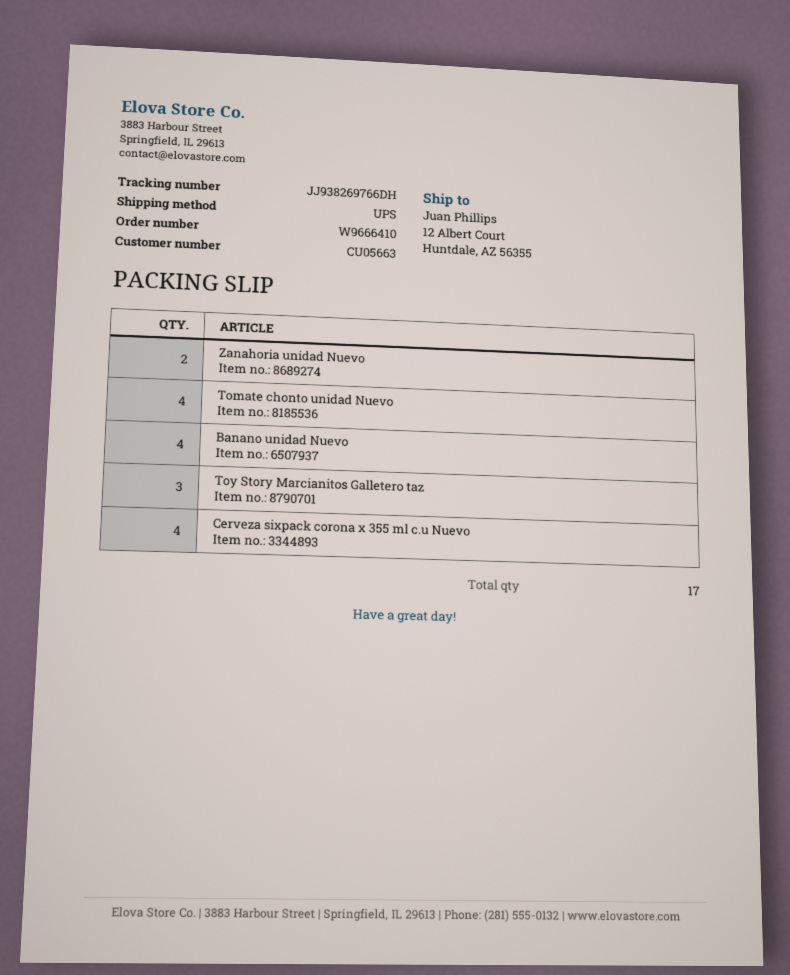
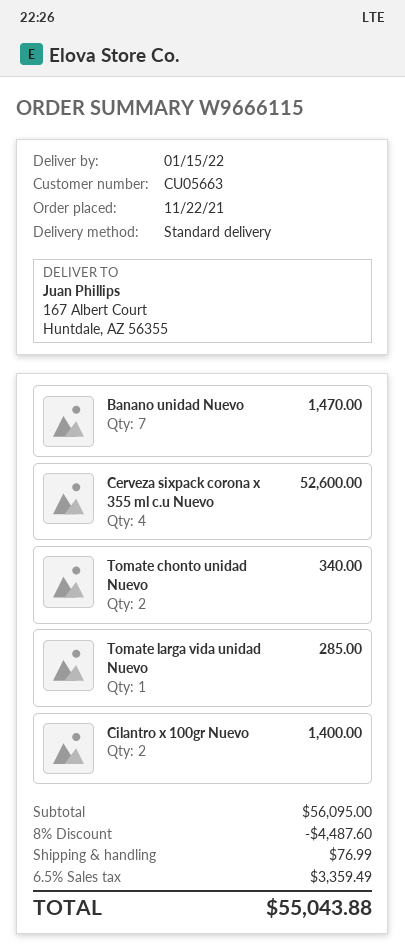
order number: W9666410 -> W9666115
shipping method: UPS -> standard
ship to: 12 Albert Court, Huntdale, AZ 56355 -> 167 Albert Court, Huntdale, AZ 56355
Zanahoria unidad Nuevo: 2 -> none
Tomate chonto unidad Nuevo: 4 -> 2
Banano unidad Nuevo: 4 -> 7
Toy Story Marcianitos Galletero taz: 3 -> none
Tomate larga vida unidad Nuevo: none -> 1
Cilantro x 100gr Nuevo: none -> 2

